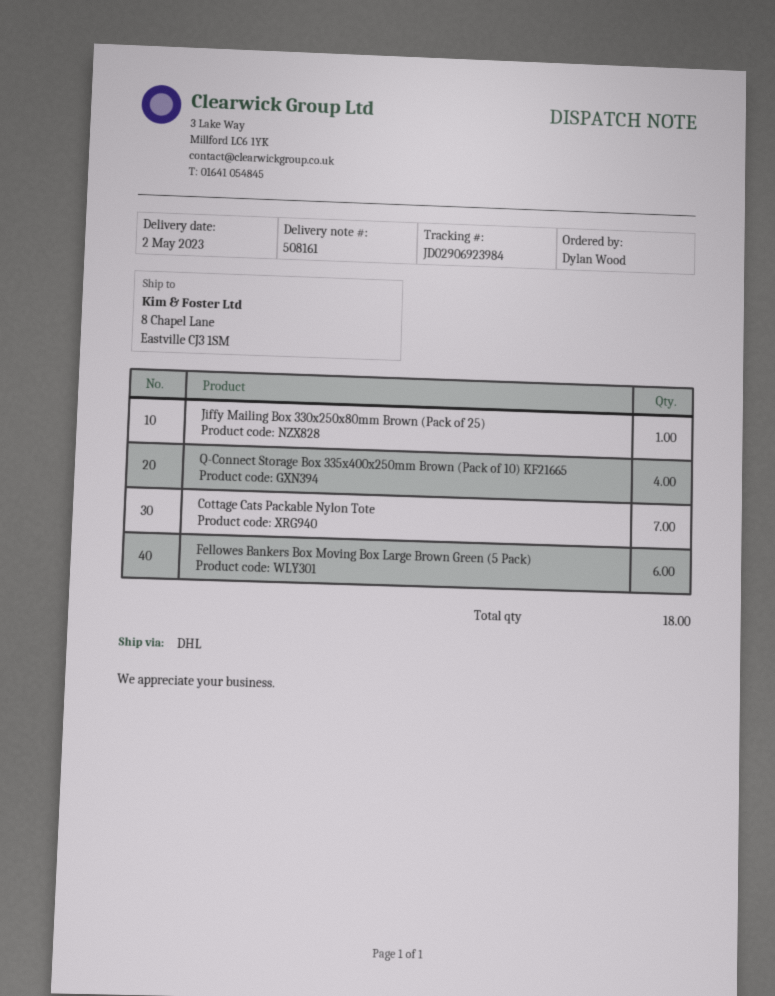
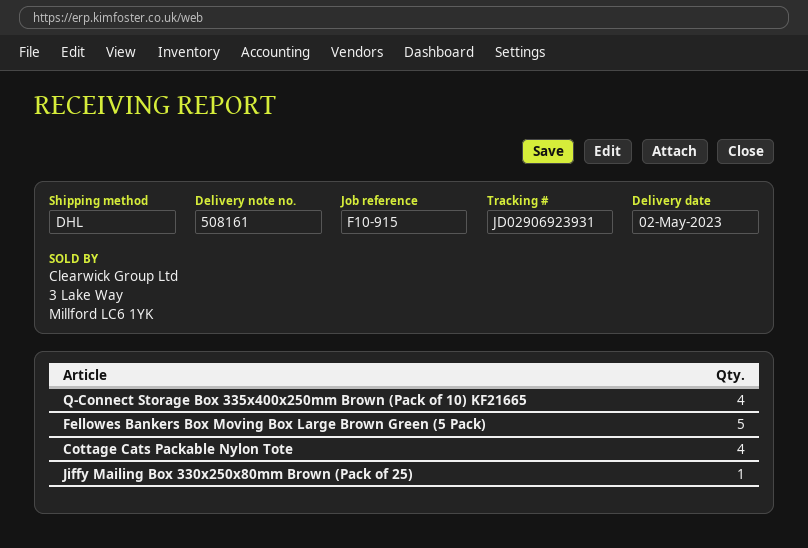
tracking number: JD02906923984 -> JD02906923931
Cottage Cats Packable Nylon Tote: 7 -> 4
Fellowes Bankers Box Moving Box Large Brown Green (5 Pack): 6 -> 5

